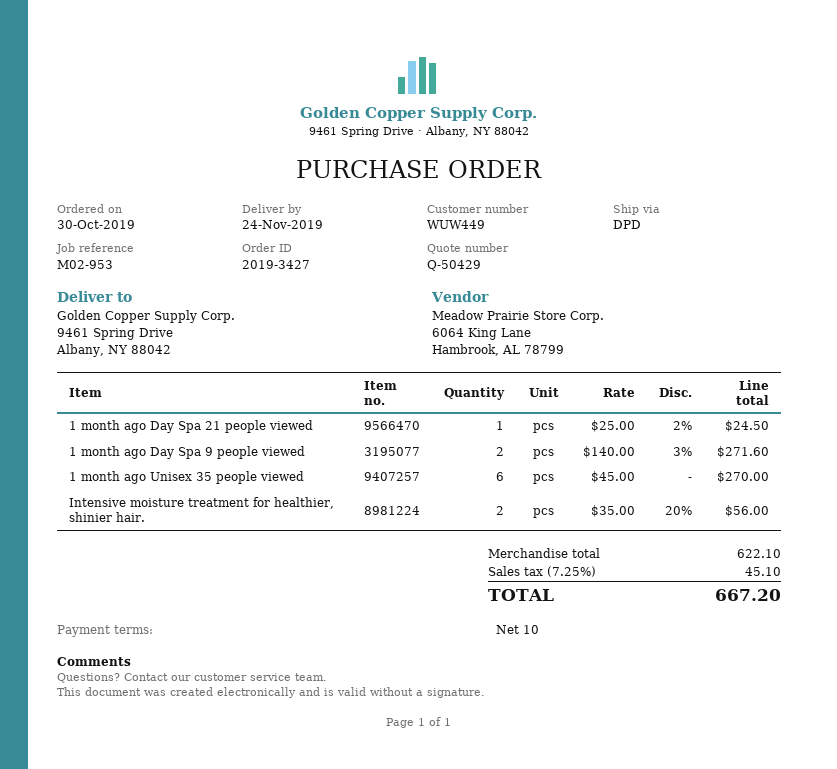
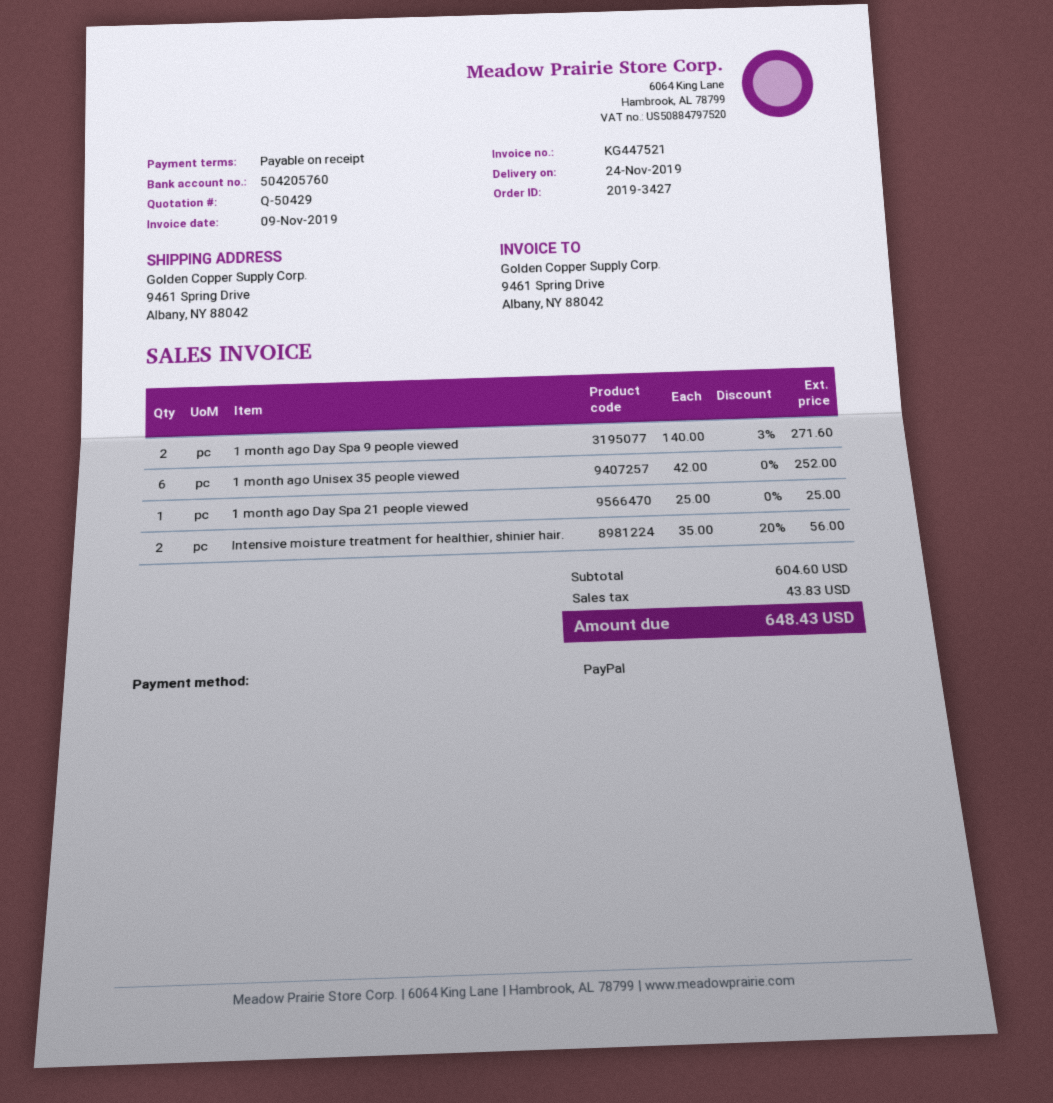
payment terms: 10 days -> on receipt
1 month ago Day Spa 21 people viewed: 1 x 25.00 - 2% = 24.50 -> 1 x 25.00 = 25.00
1 month ago Unisex 35 people viewed: 6 x 45.00 = 270.00 -> 6 x 42.00 = 252.00
subtotal: 622.10 -> 604.60
tax: 45.10 -> 43.83
total: 667.20 -> 648.43

